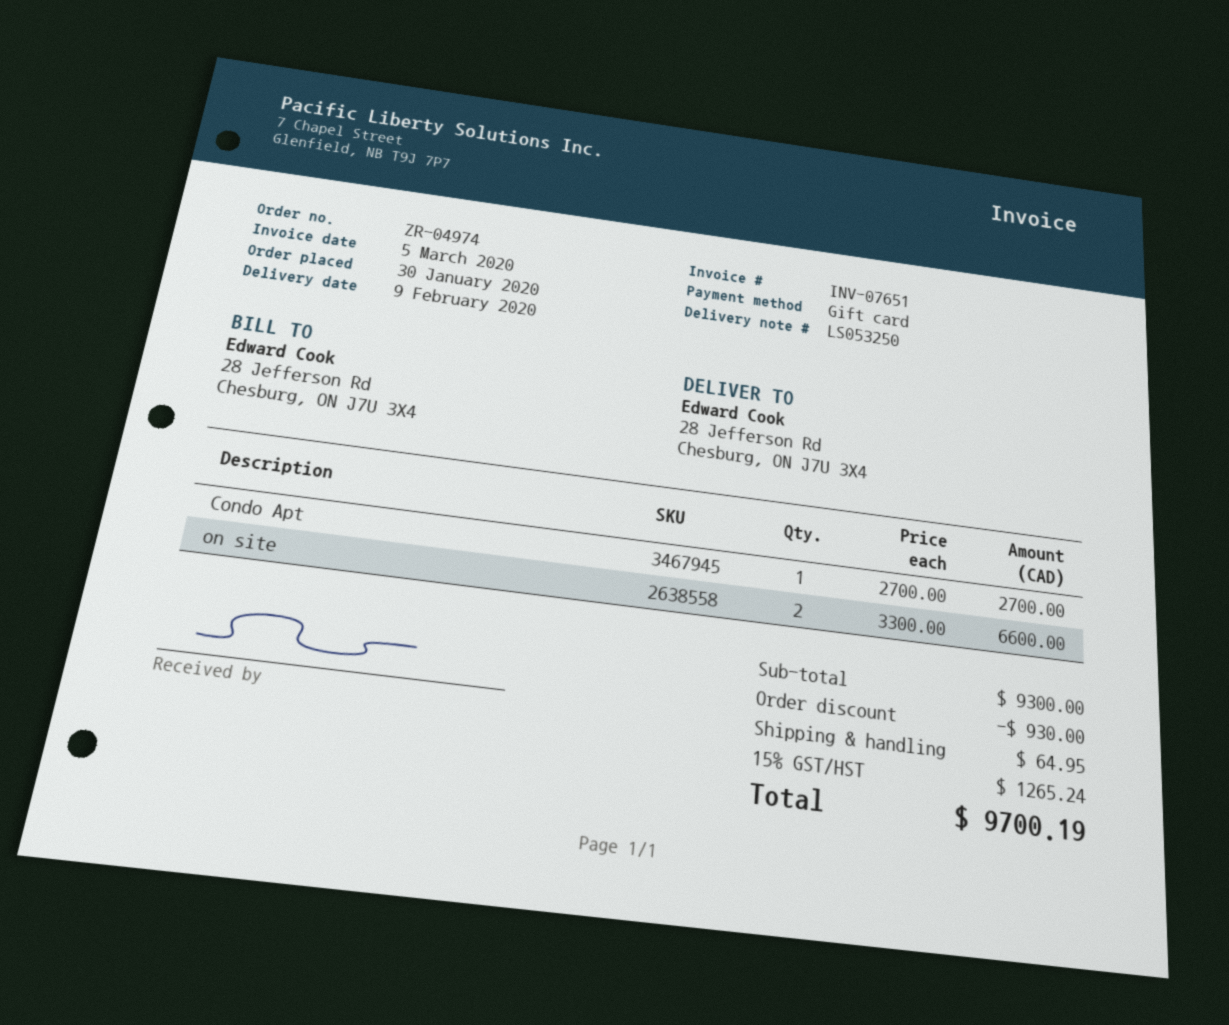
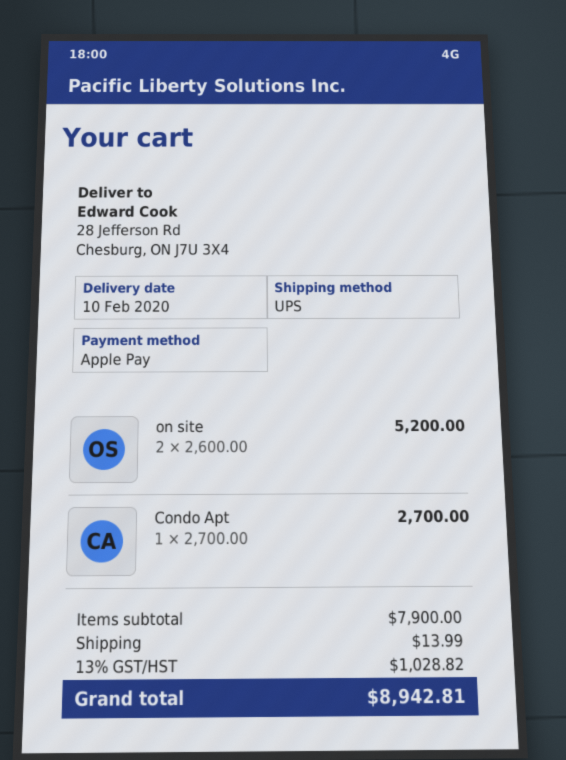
delivery date: 2020-02-09 -> 2020-02-10
payment method: gift card -> Apple Pay
on site: 2 x 3300.00 = 6600.00 -> 2 x 2600.00 = 5200.00
subtotal: 9300.00 -> 7900.00
discount: 930.00 -> none
shipping: 64.95 -> 13.99
tax: 15% = 1265.24 -> 13% = 1028.82
total: 9700.19 -> 8942.81

